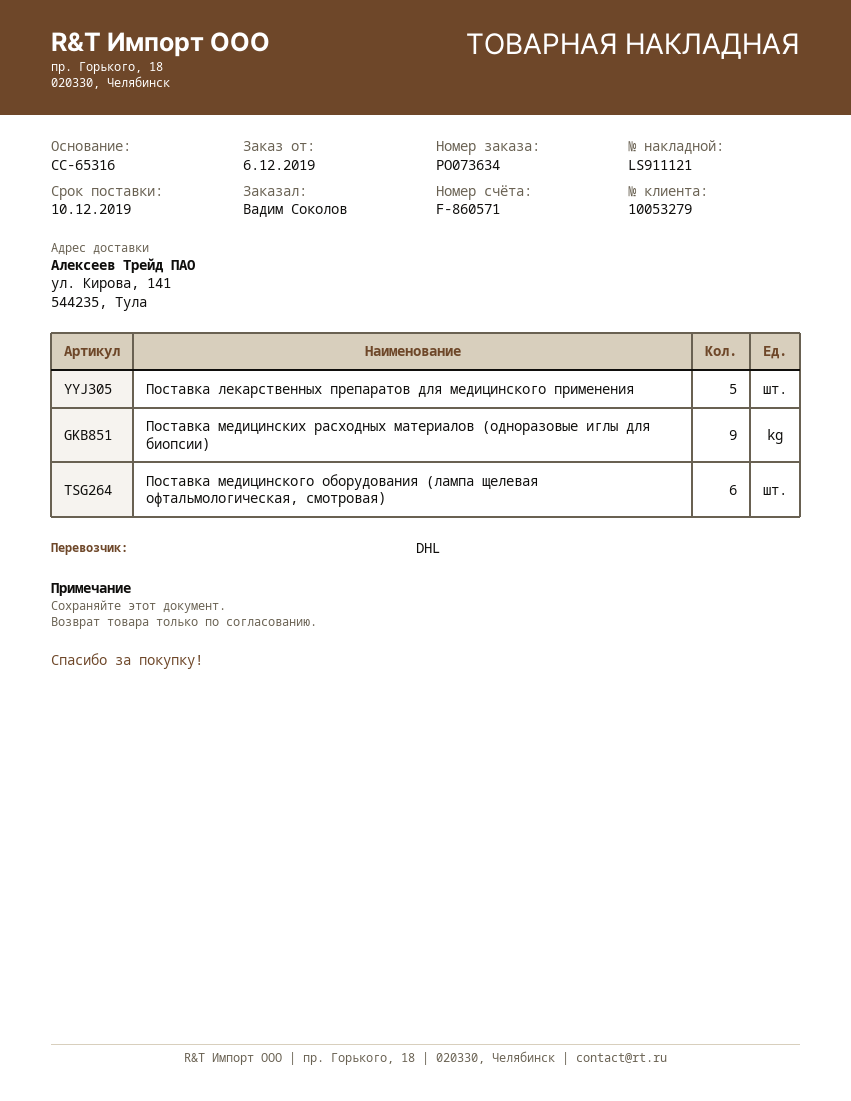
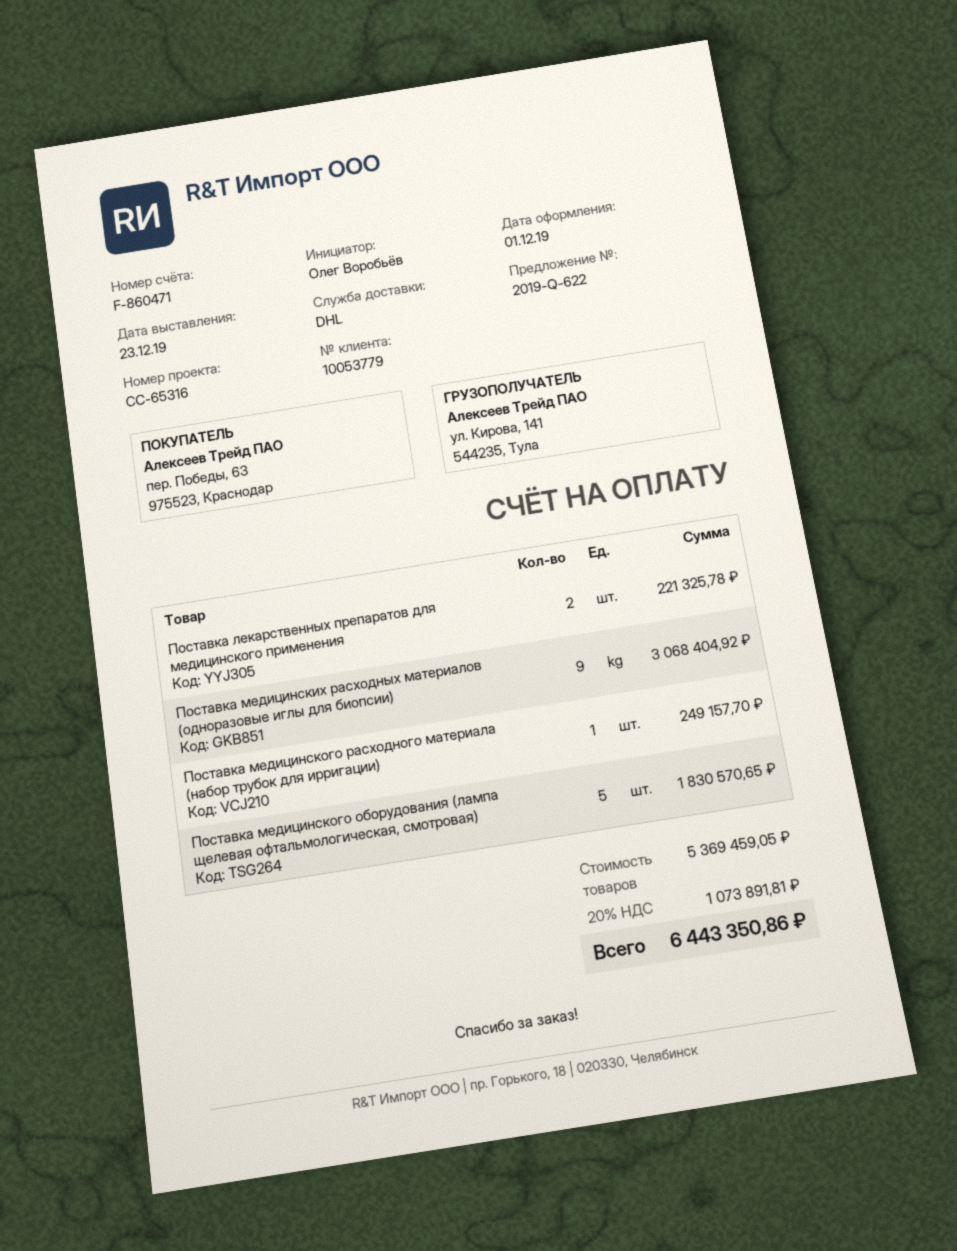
order date: 2019-12-06 -> 2019-12-01
invoice number: F-860571 -> F-860471
customer number: 10053279 -> 10053779
ordered by: Вадим Соколов -> Олег Воробьёв
Поставка лекарственных препаратов для медицинского применения: 5 -> 2
Поставка медицинского оборудования (лампа щелевая офтальмологическая, смотровая): 6 -> 5
Поставка медицинского расходного материала (набор трубок для ирригации): none -> 1

